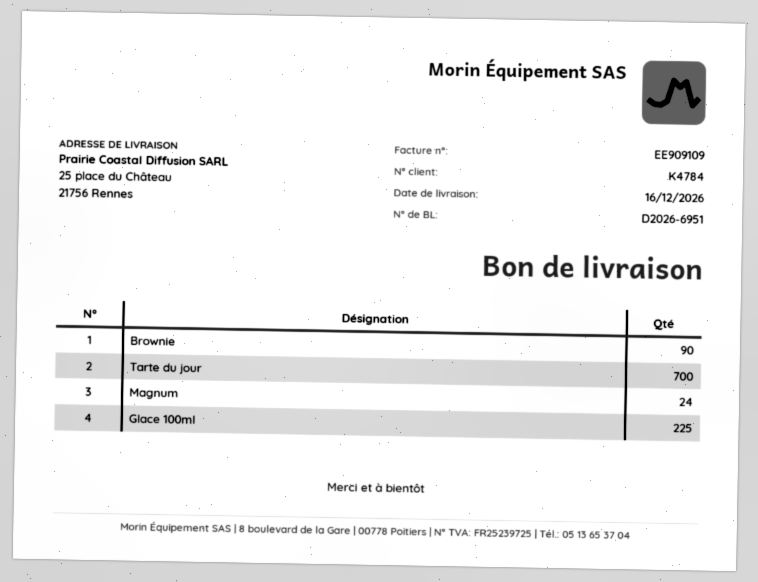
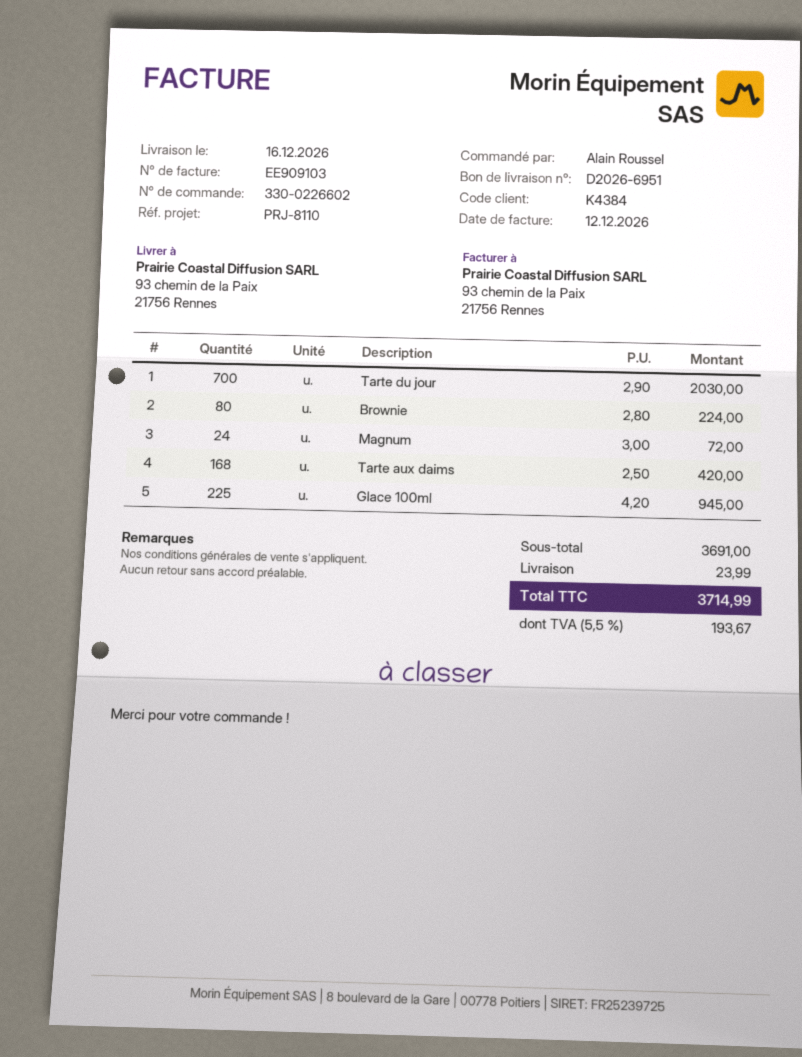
invoice number: EE909109 -> EE909103
customer number: K4784 -> K4384
ship to: 25 place du Château, 21756 Rennes -> 93 chemin de la Paix, 21756 Rennes
Brownie: 90 -> 80
Tarte aux daims: none -> 168

